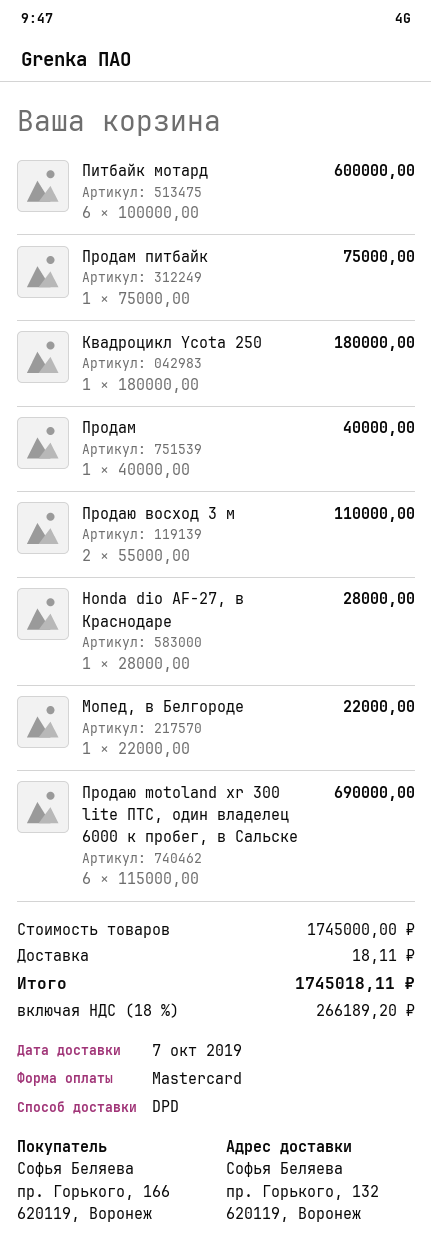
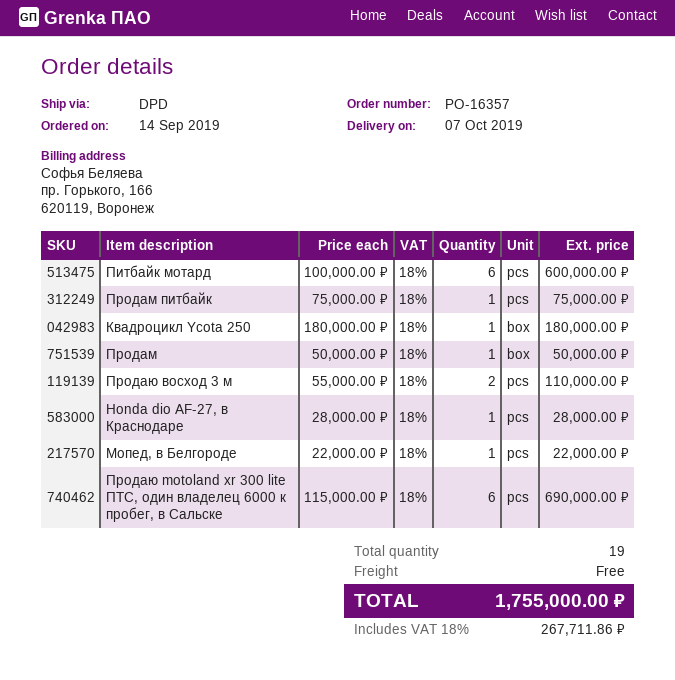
Продам: 1 x 40000.00 = 40000.00 -> 1 x 50000.00 = 50000.00
shipping: 18.11 -> 0.00
tax: 18% = 266189.20 -> 18% = 267711.86
total: 1745018.11 -> 1755000.00

